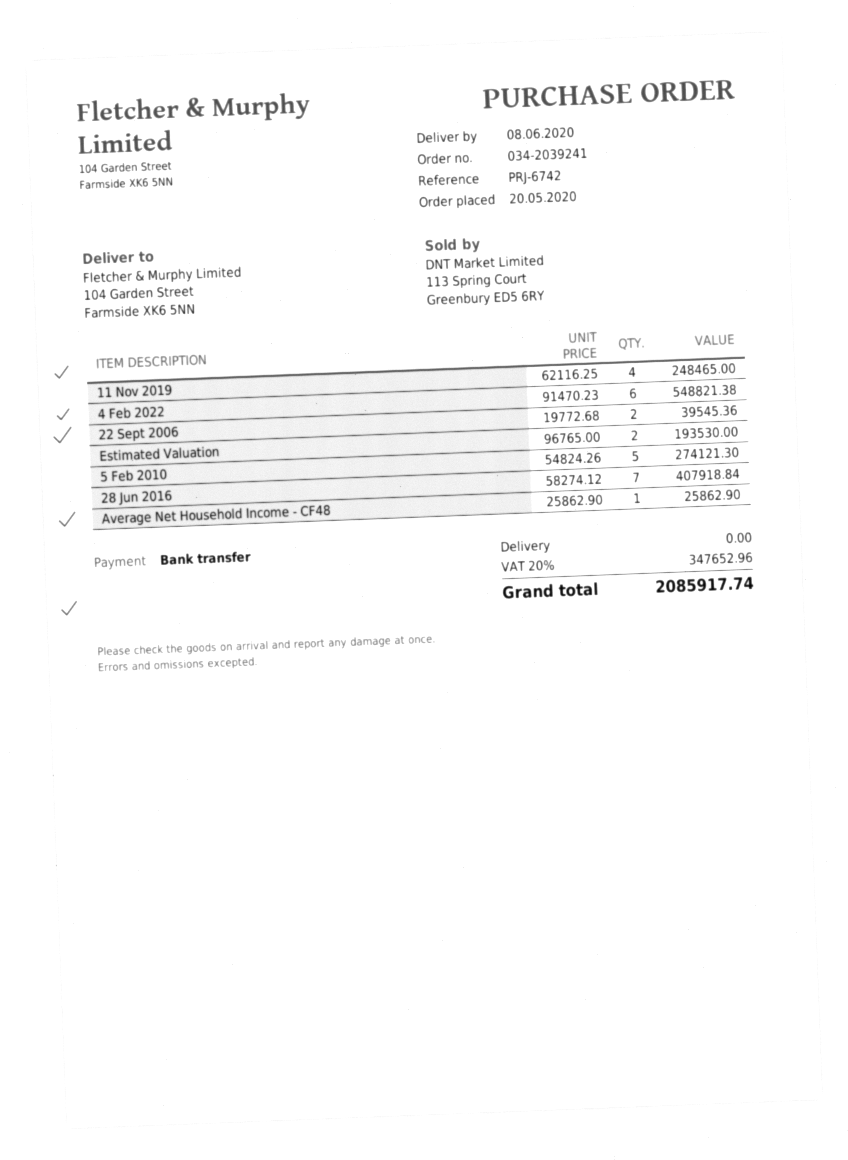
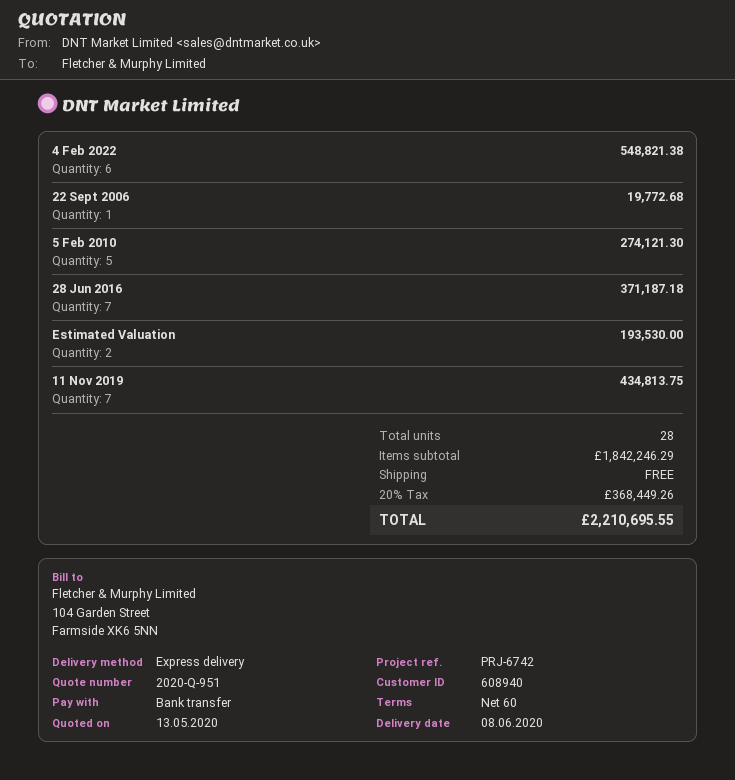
11 Nov 2019: 4 for 248465.00 -> 7 for 434813.75
22 Sept 2006: 2 for 39545.36 -> 1 for 19772.68
28 Jun 2016: 7 for 407918.84 -> 7 for 371187.18
Average Net Household Income - CF48: 1 for 25862.90 -> none
tax: 20% = 347652.96 -> 20% = 368449.26
total: 2085917.74 -> 2210695.55

